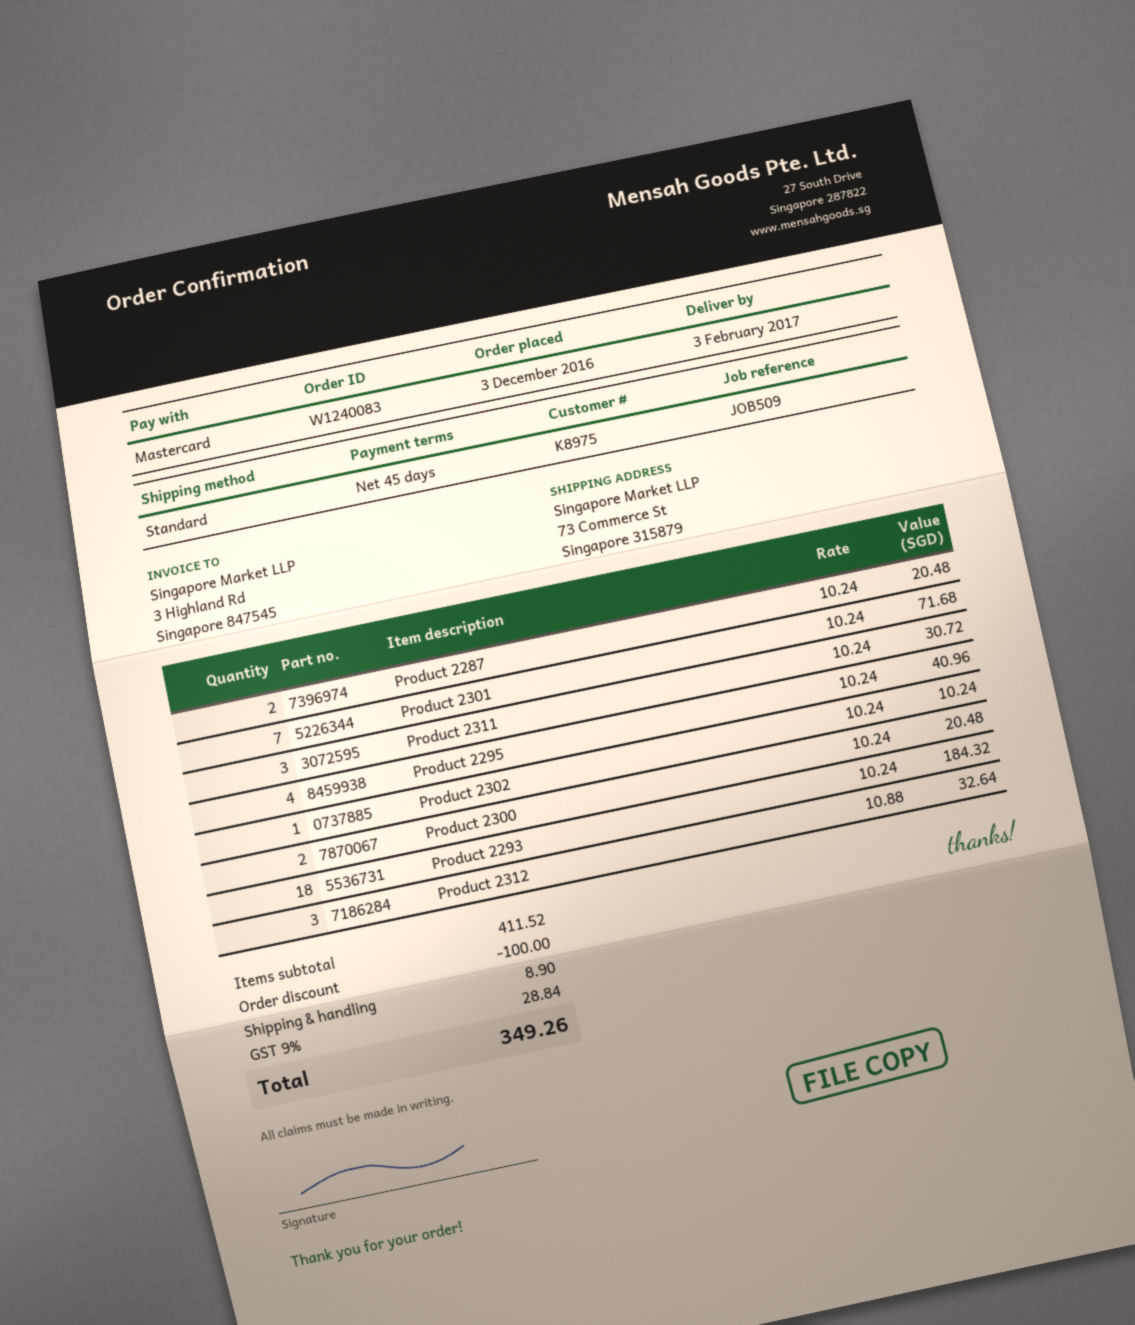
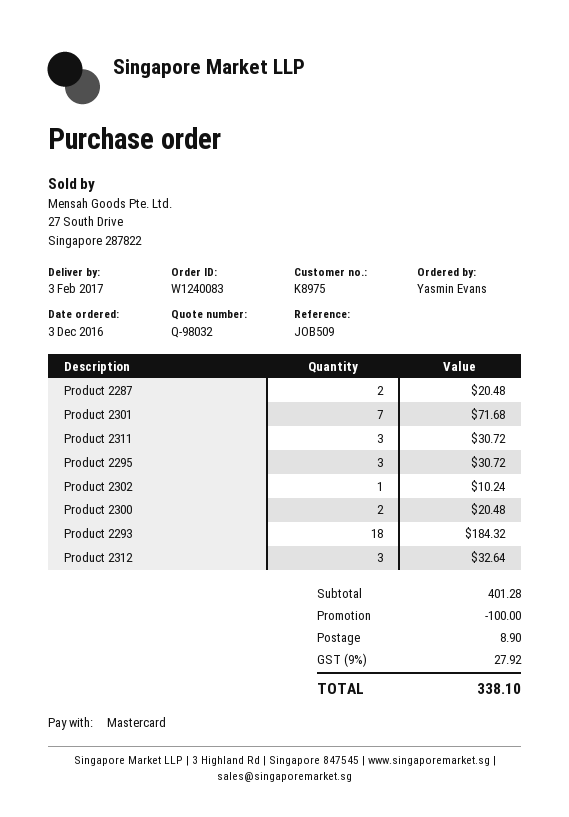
Product 2295: 4 for 40.96 -> 3 for 30.72
subtotal: 411.52 -> 401.28
tax: 9% = 28.84 -> 9% = 27.92
total: 349.26 -> 338.10

